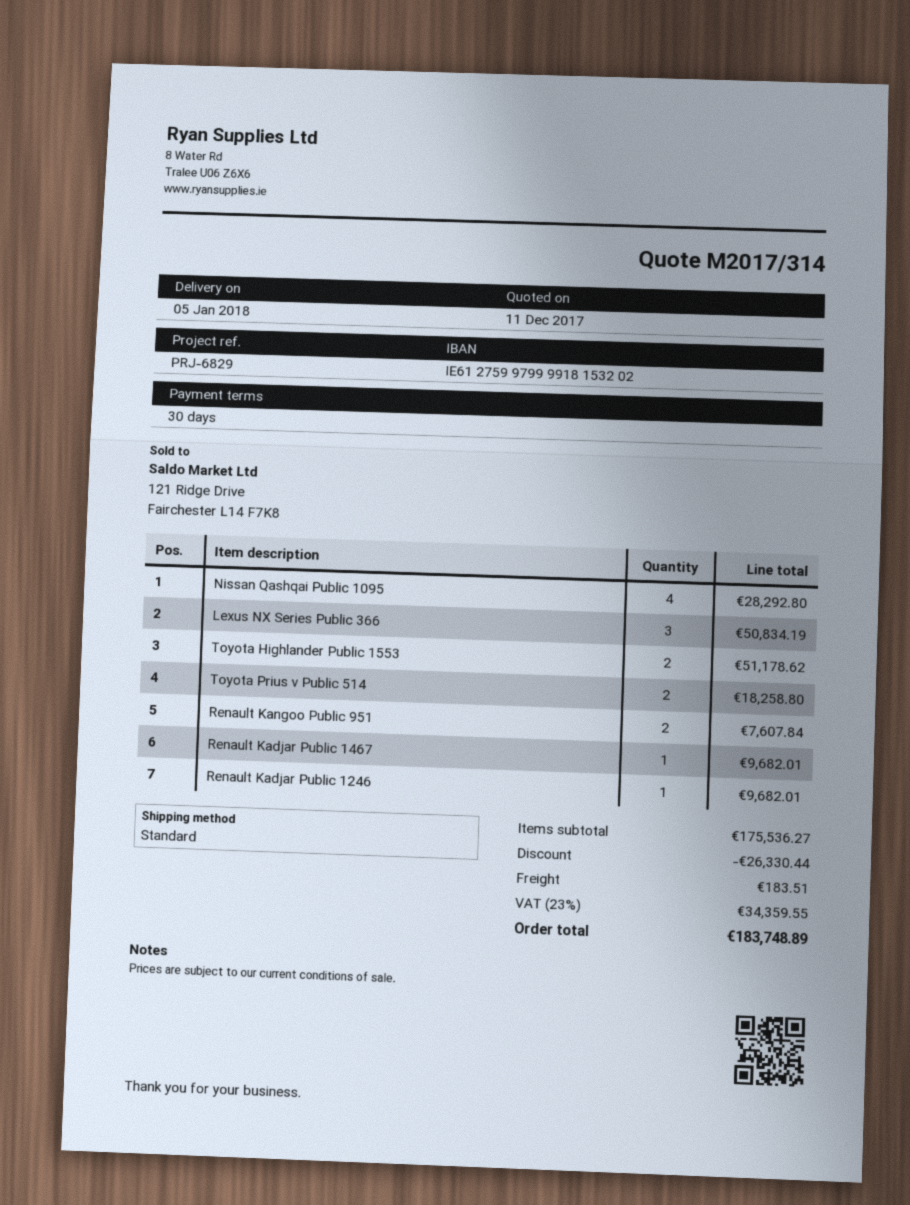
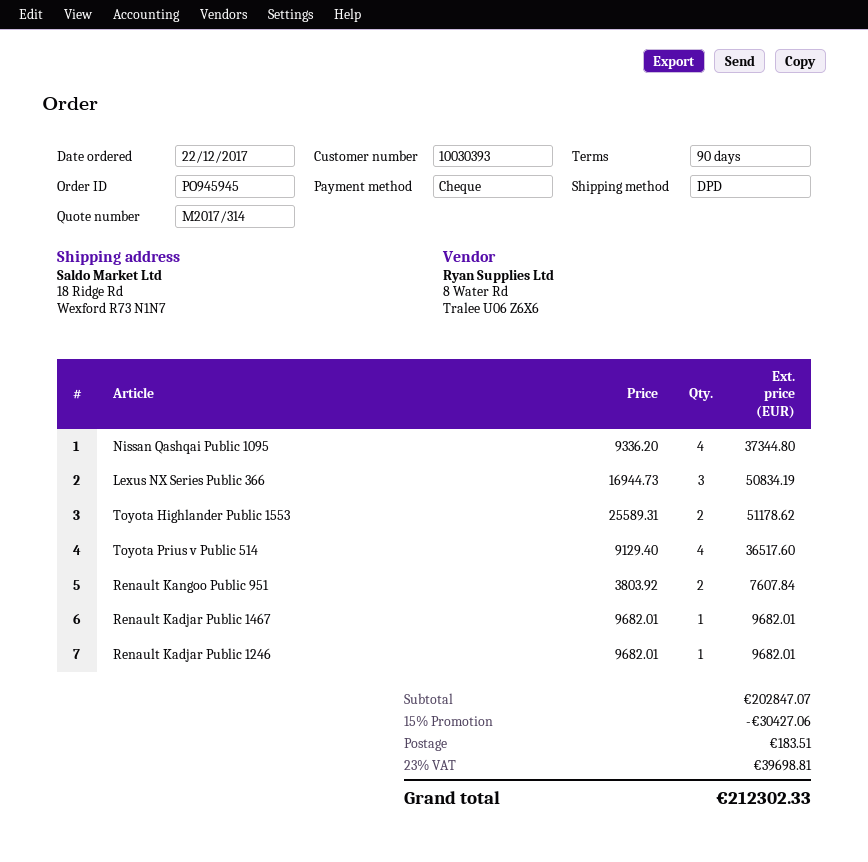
payment terms: 30 days -> 90 days
shipping method: standard -> DPD
Nissan Qashqai Public 1095: 4 for 28292.80 -> 4 for 37344.80
Toyota Prius v Public 514: 2 for 18258.80 -> 4 for 36517.60
subtotal: 175536.27 -> 202847.07
discount: 26330.44 -> 30427.06
tax: 23% = 34359.55 -> 23% = 39698.81
total: 183748.89 -> 212302.33

